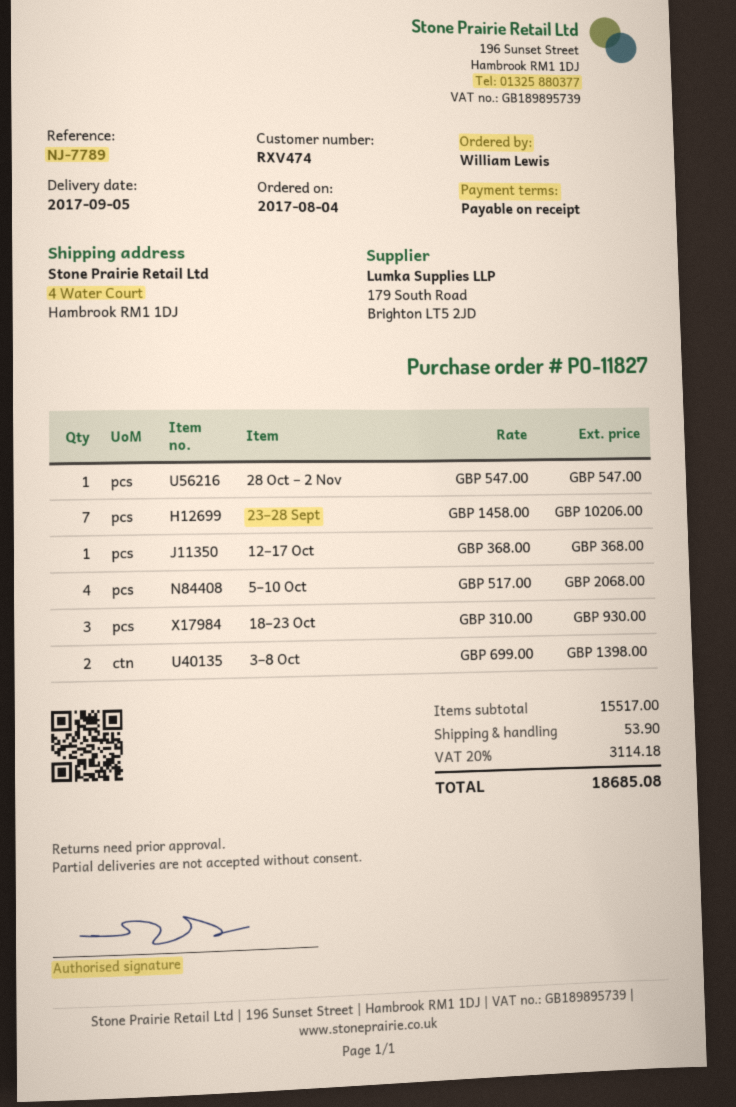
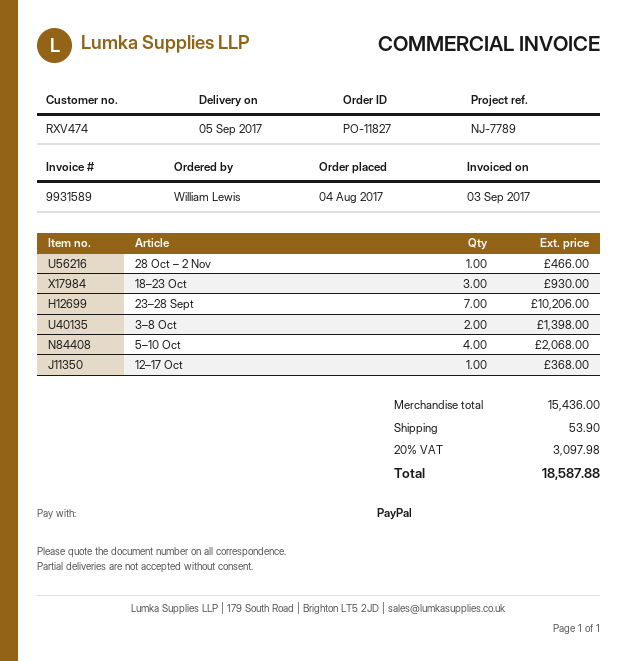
28 Oct – 2 Nov: 1 for 547.00 -> 1 for 466.00
subtotal: 15517.00 -> 15436.00
tax: 20% = 3114.18 -> 20% = 3097.98
total: 18685.08 -> 18587.88

